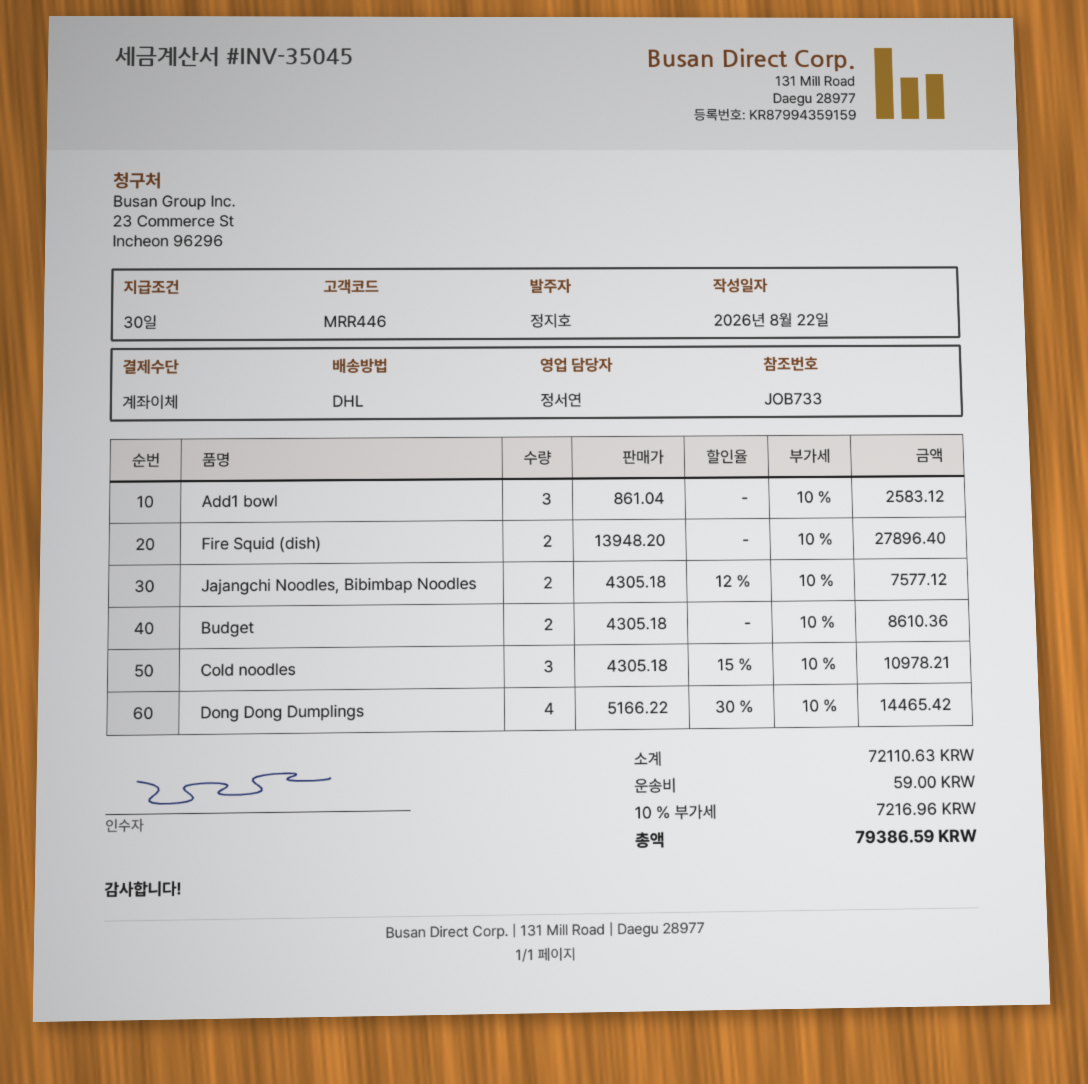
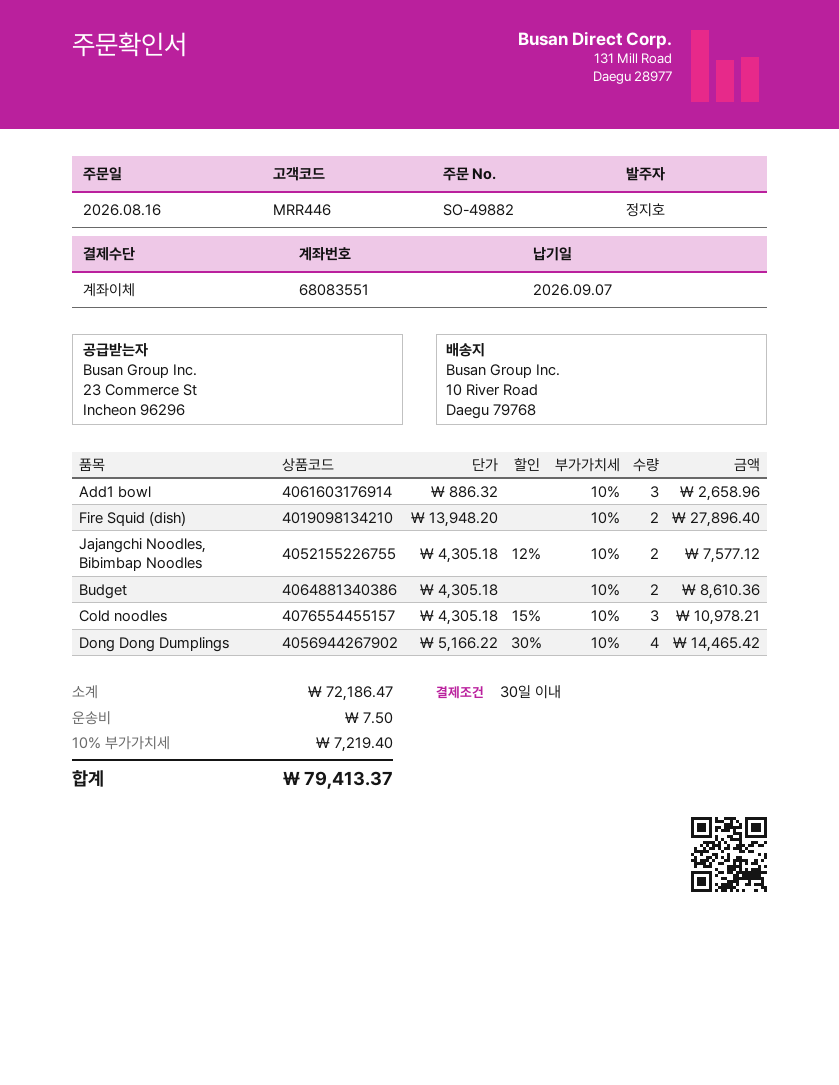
Add1 bowl: 3 x 861.04 = 2583.12 -> 3 x 886.32 = 2658.96
subtotal: 72110.63 -> 72186.47
shipping: 59.00 -> 7.50
tax: 10% = 7216.96 -> 10% = 7219.40
total: 79386.59 -> 79413.37

